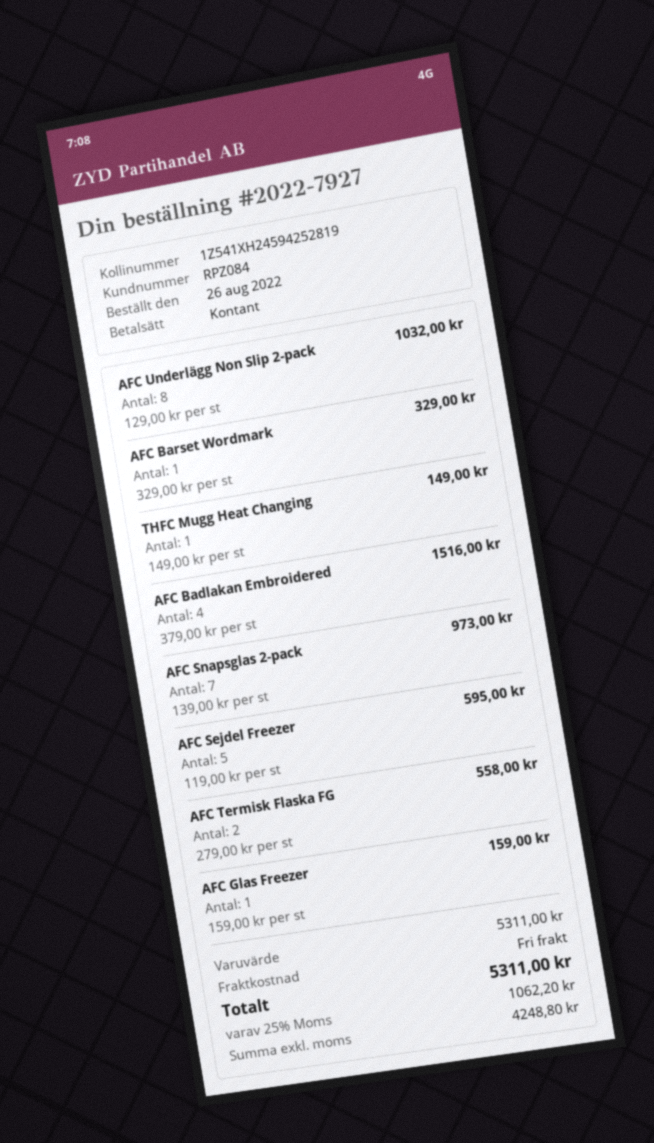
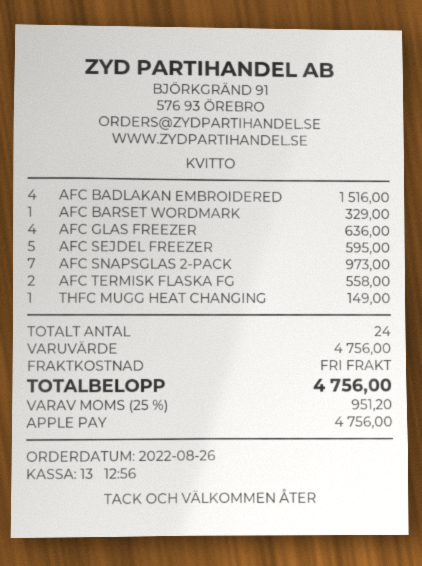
payment method: cash -> Apple Pay
AFC Underlägg Non Slip 2-pack: 8 for 1032.00 -> none
AFC Glas Freezer: 1 for 159.00 -> 4 for 636.00
subtotal: 5311.00 -> 4756.00
tax: 25% = 1062.20 -> 25% = 951.20
total: 5311.00 -> 4756.00

